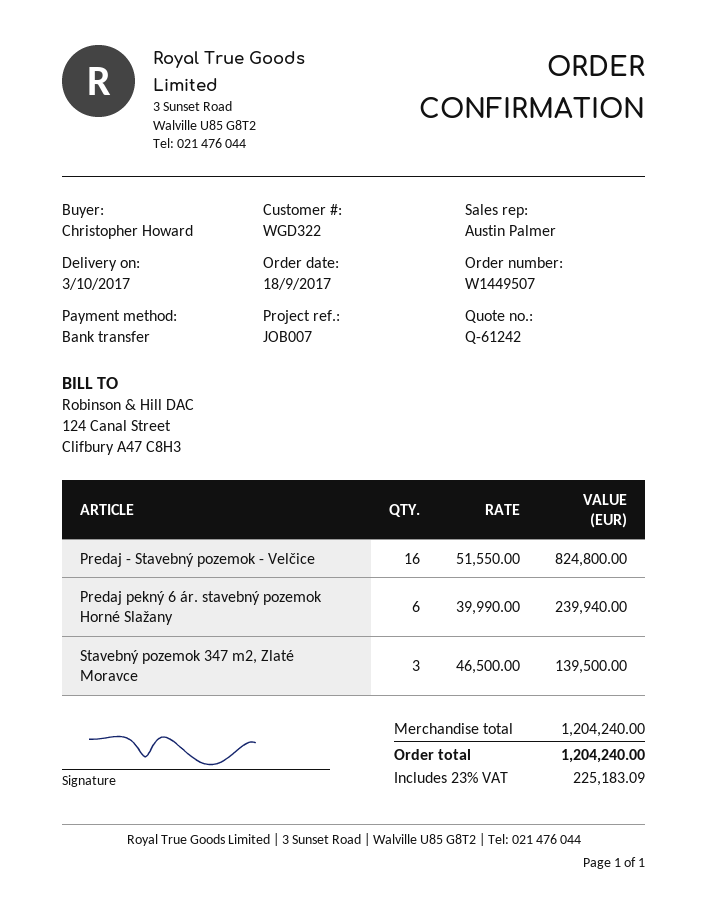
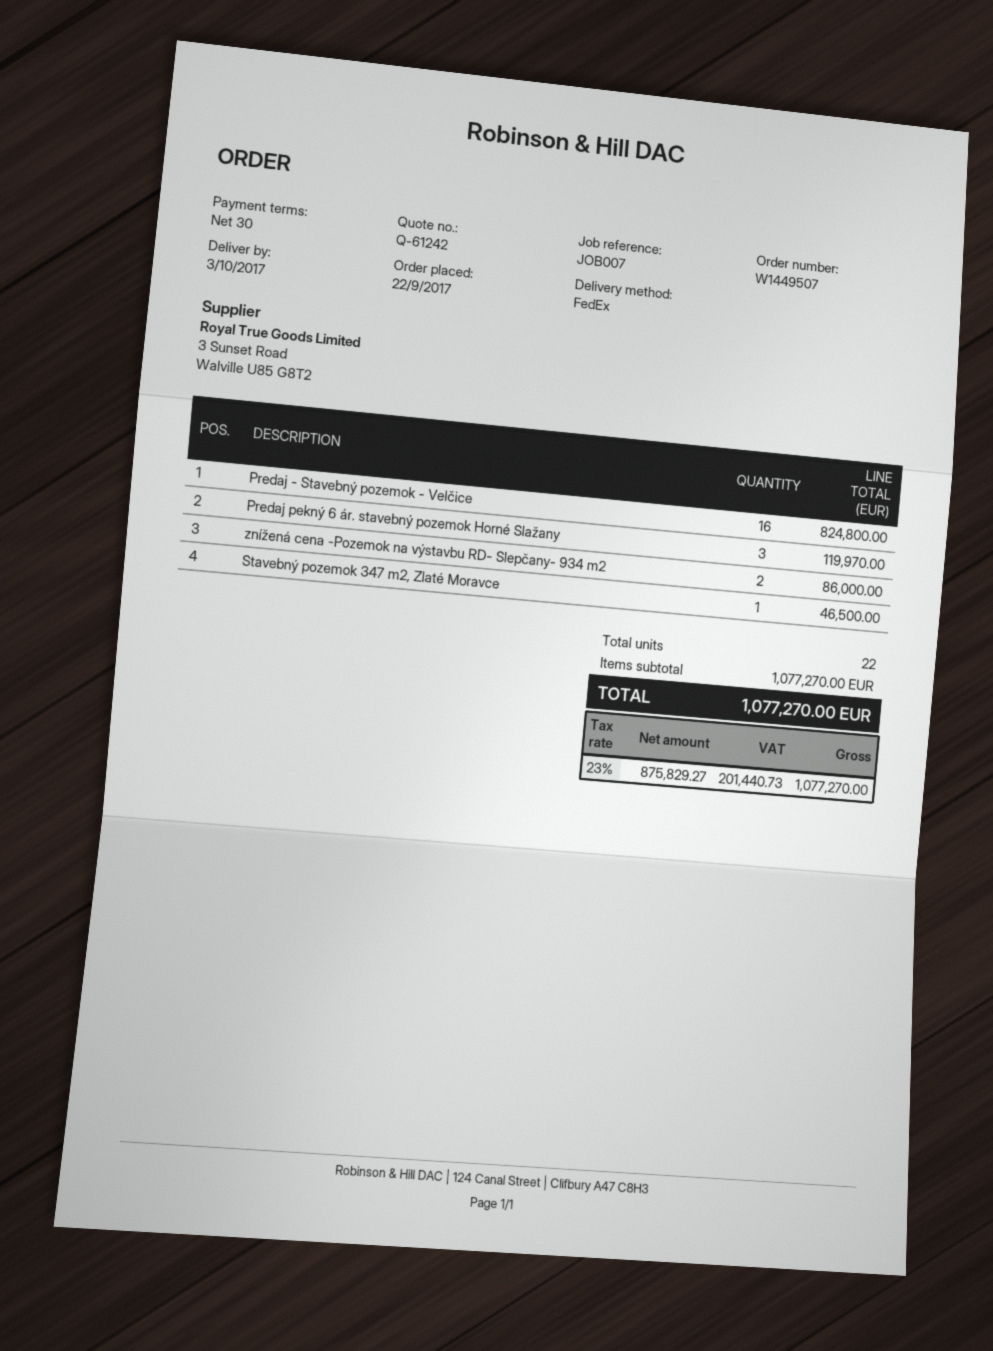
order date: 2017-09-18 -> 2017-09-22
Predaj pekný 6 ár. stavebný pozemok Horné Slažany: 6 for 239940.00 -> 3 for 119970.00
Stavebný pozemok 347 m2, Zlaté Moravce: 3 for 139500.00 -> 1 for 46500.00
znížená cena -Pozemok na výstavbu RD- Slepčany- 934 m2: none -> 2 for 86000.00
subtotal: 1204240.00 -> 1077270.00
tax: 23% = 225183.09 -> 23% = 201440.73
total: 1204240.00 -> 1077270.00

